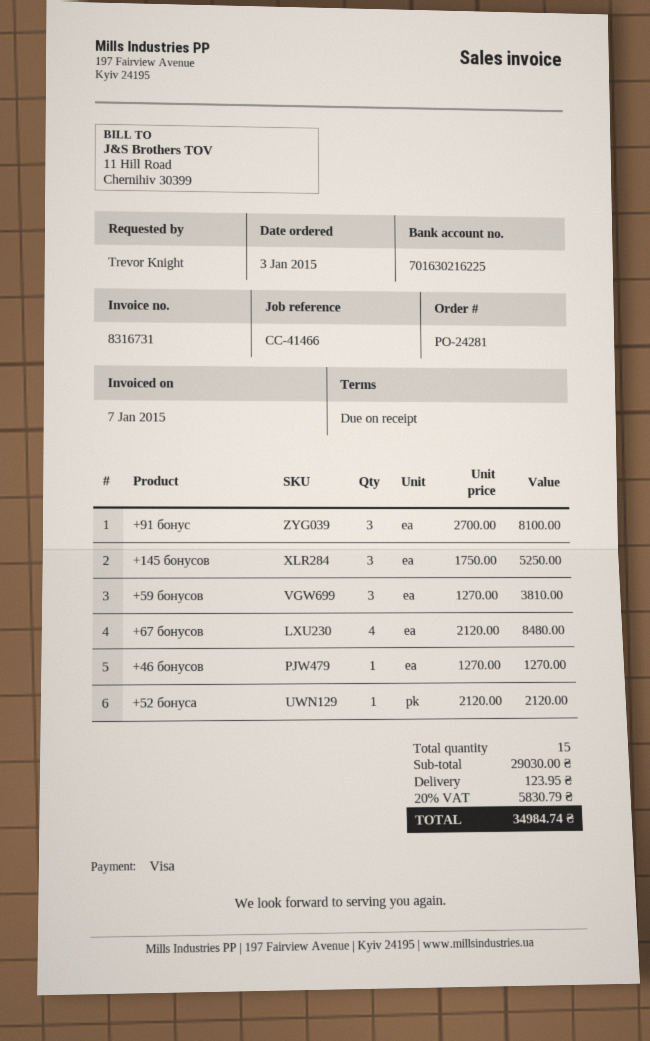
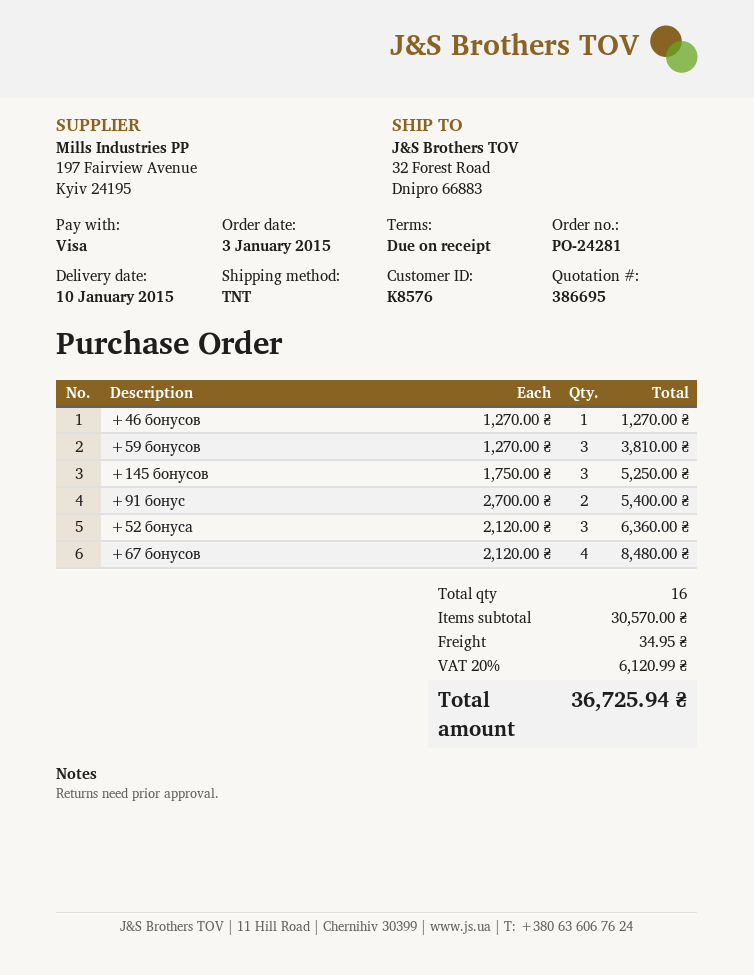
+91 бонус: 3 x 2700.00 = 8100.00 -> 2 x 2700.00 = 5400.00
+52 бонуса: 1 x 2120.00 = 2120.00 -> 3 x 2120.00 = 6360.00
total quantity: 15 -> 16
subtotal: 29030.00 -> 30570.00
shipping: 123.95 -> 34.95
tax: 20% = 5830.79 -> 20% = 6120.99
total: 34984.74 -> 36725.94

